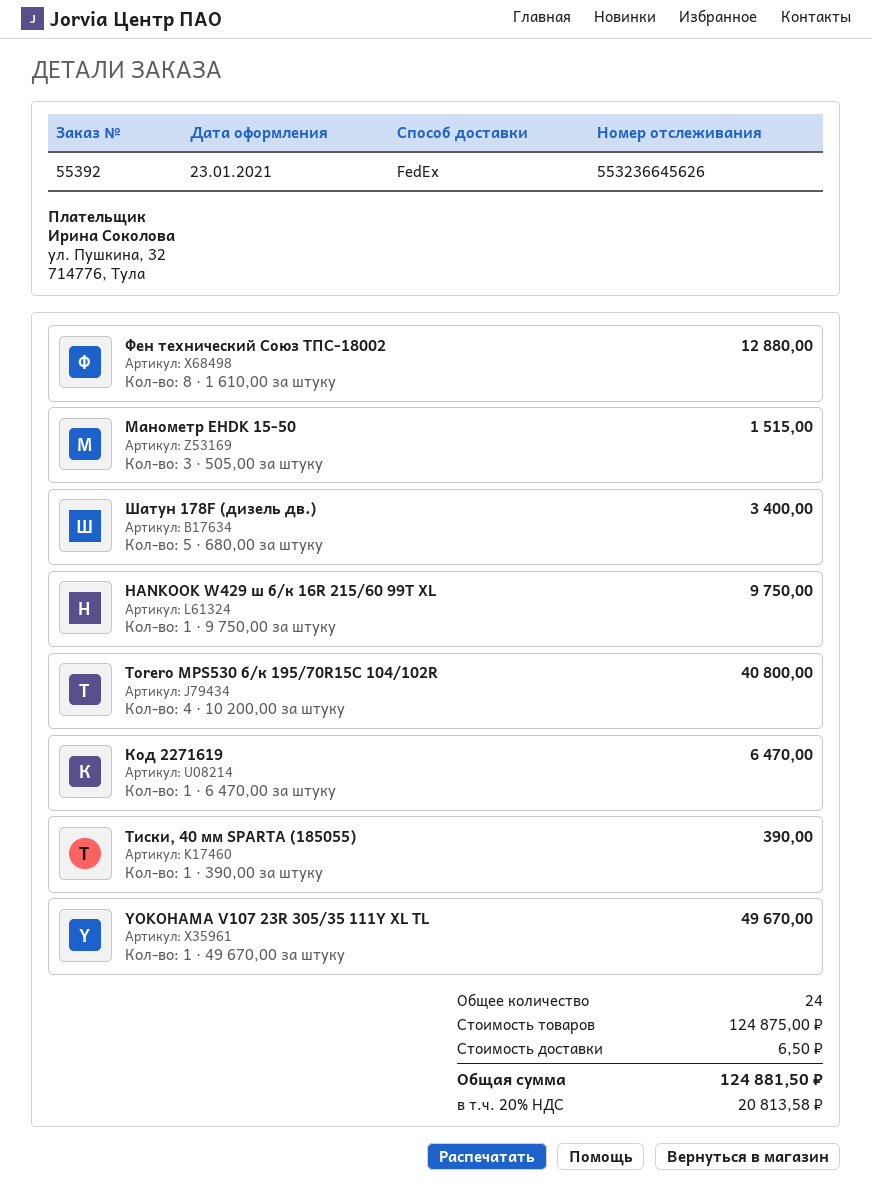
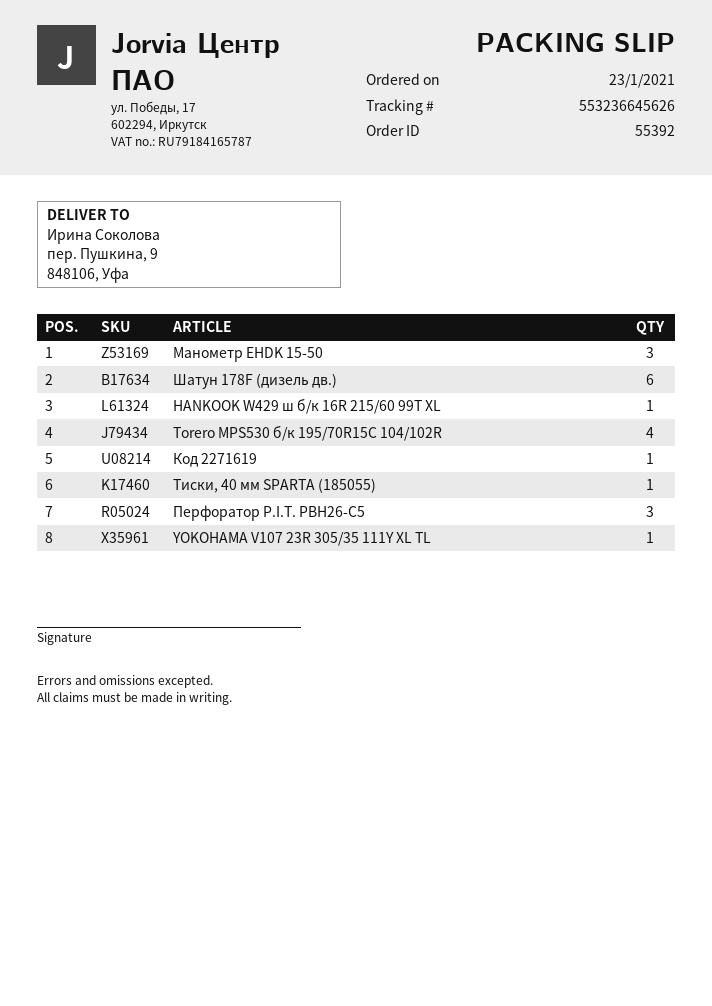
Фен технический Союз ТПС-18002: 8 -> none
Шатун 178F (дизель дв.): 5 -> 6
Перфоратор P.I.T. PBH26-C5: none -> 3

